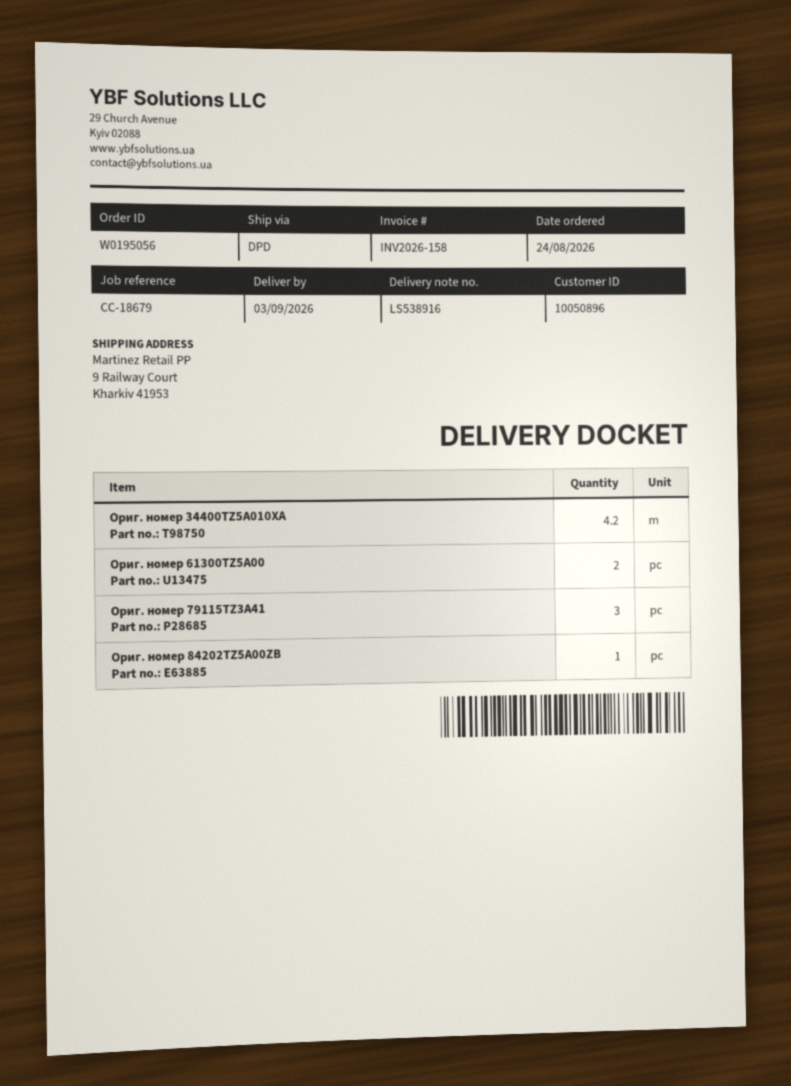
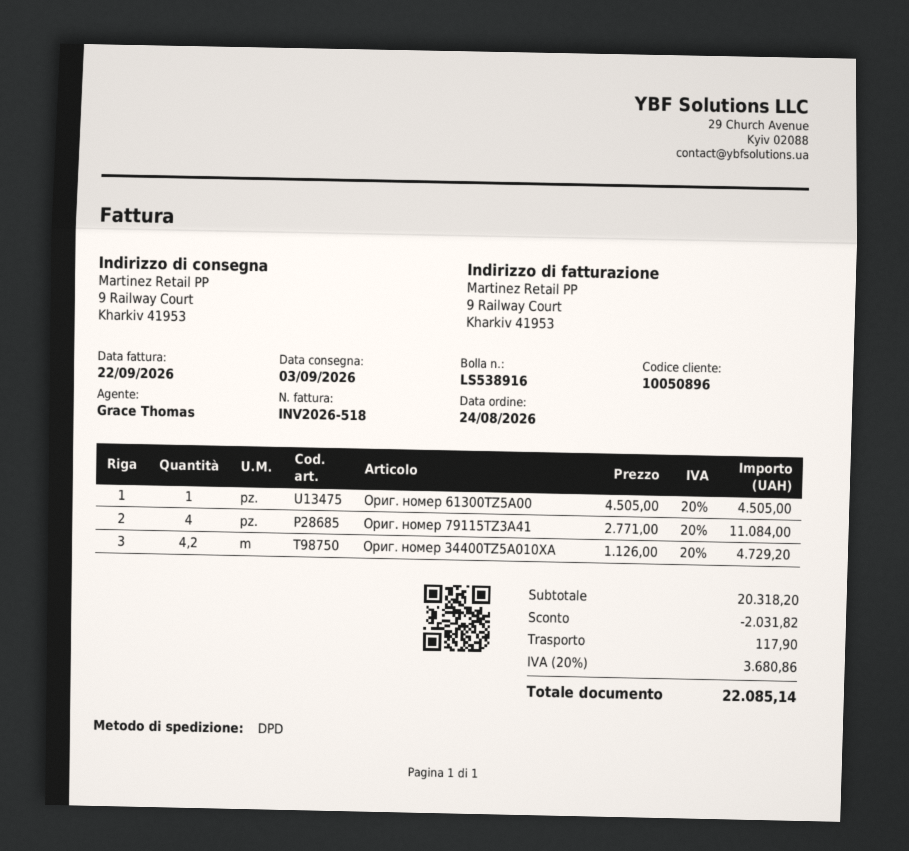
invoice number: INV2026-158 -> INV2026-518
Ориг. номер 61300TZ5A00: 2 -> 1
Ориг. номер 79115TZ3A41: 3 -> 4
Ориг. номер 84202TZ5A00ZB: 1 -> none

